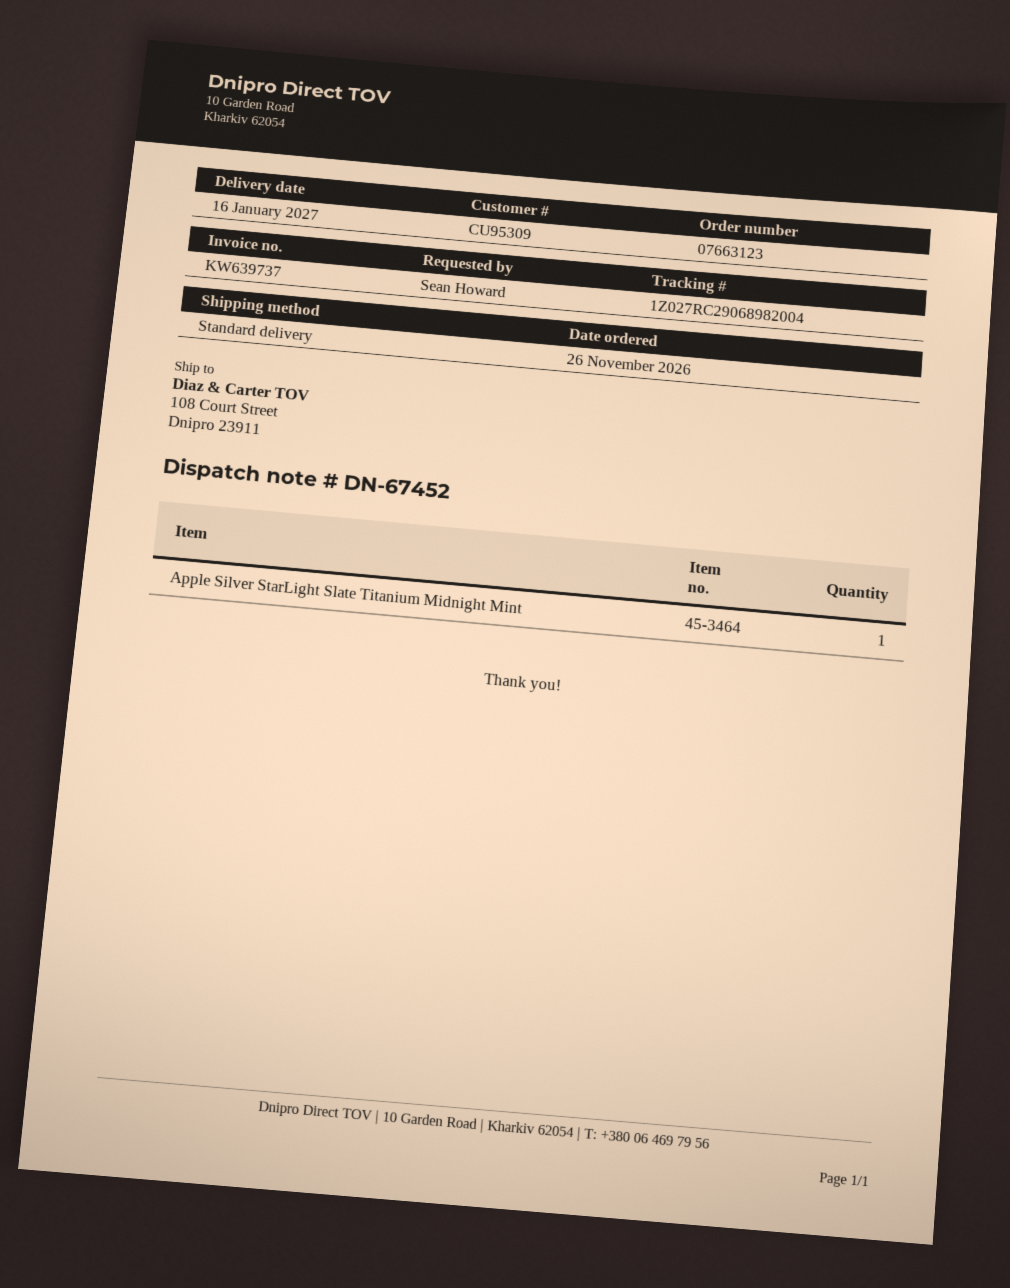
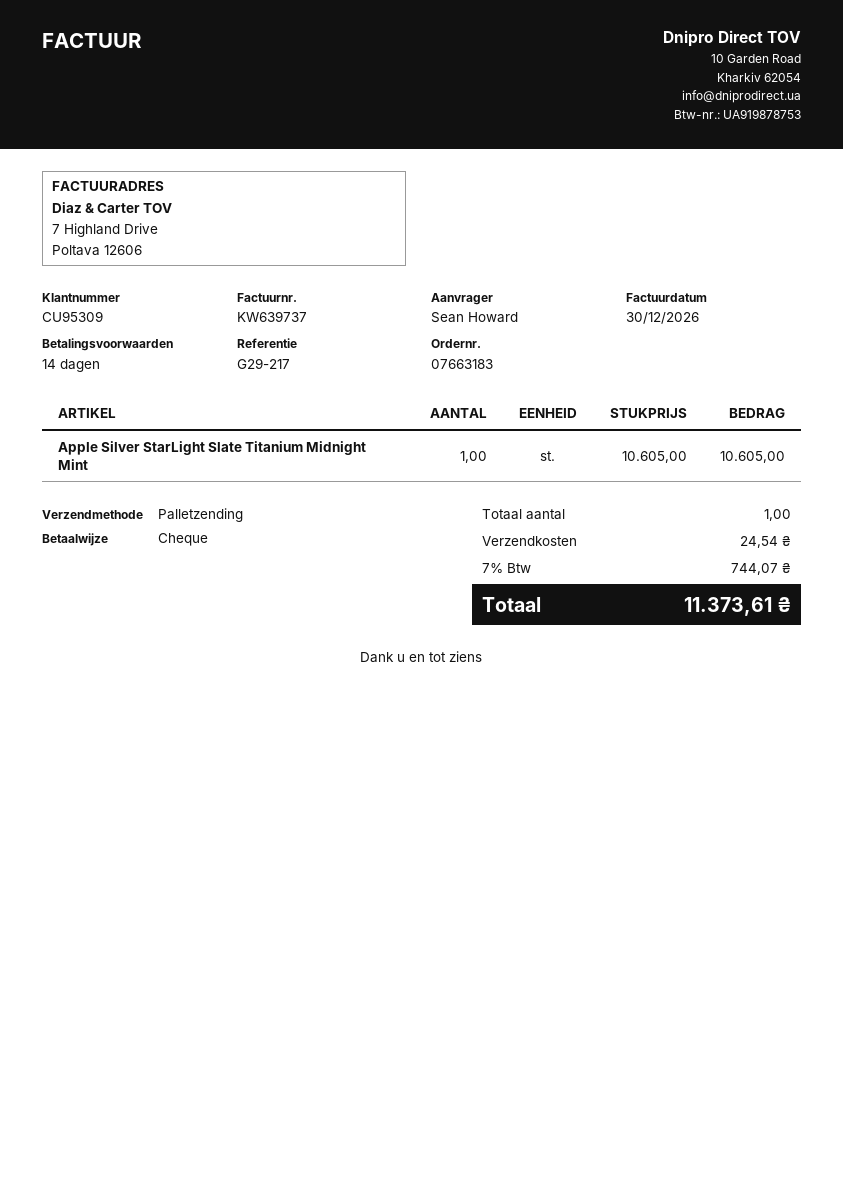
order number: 07663123 -> 07663183
shipping method: standard -> pallet freight

